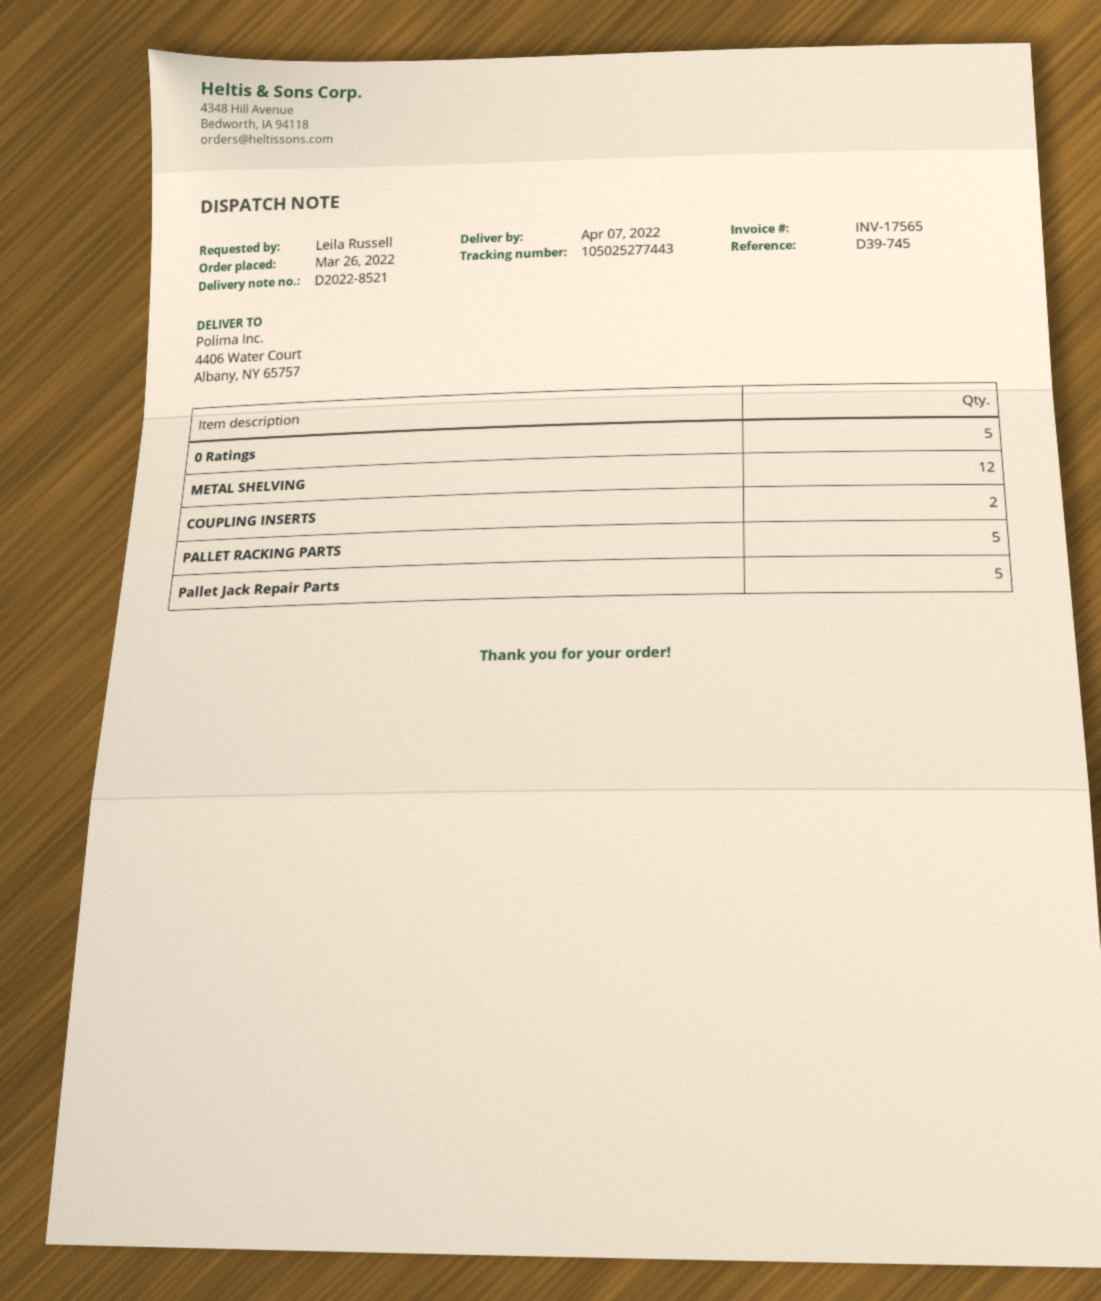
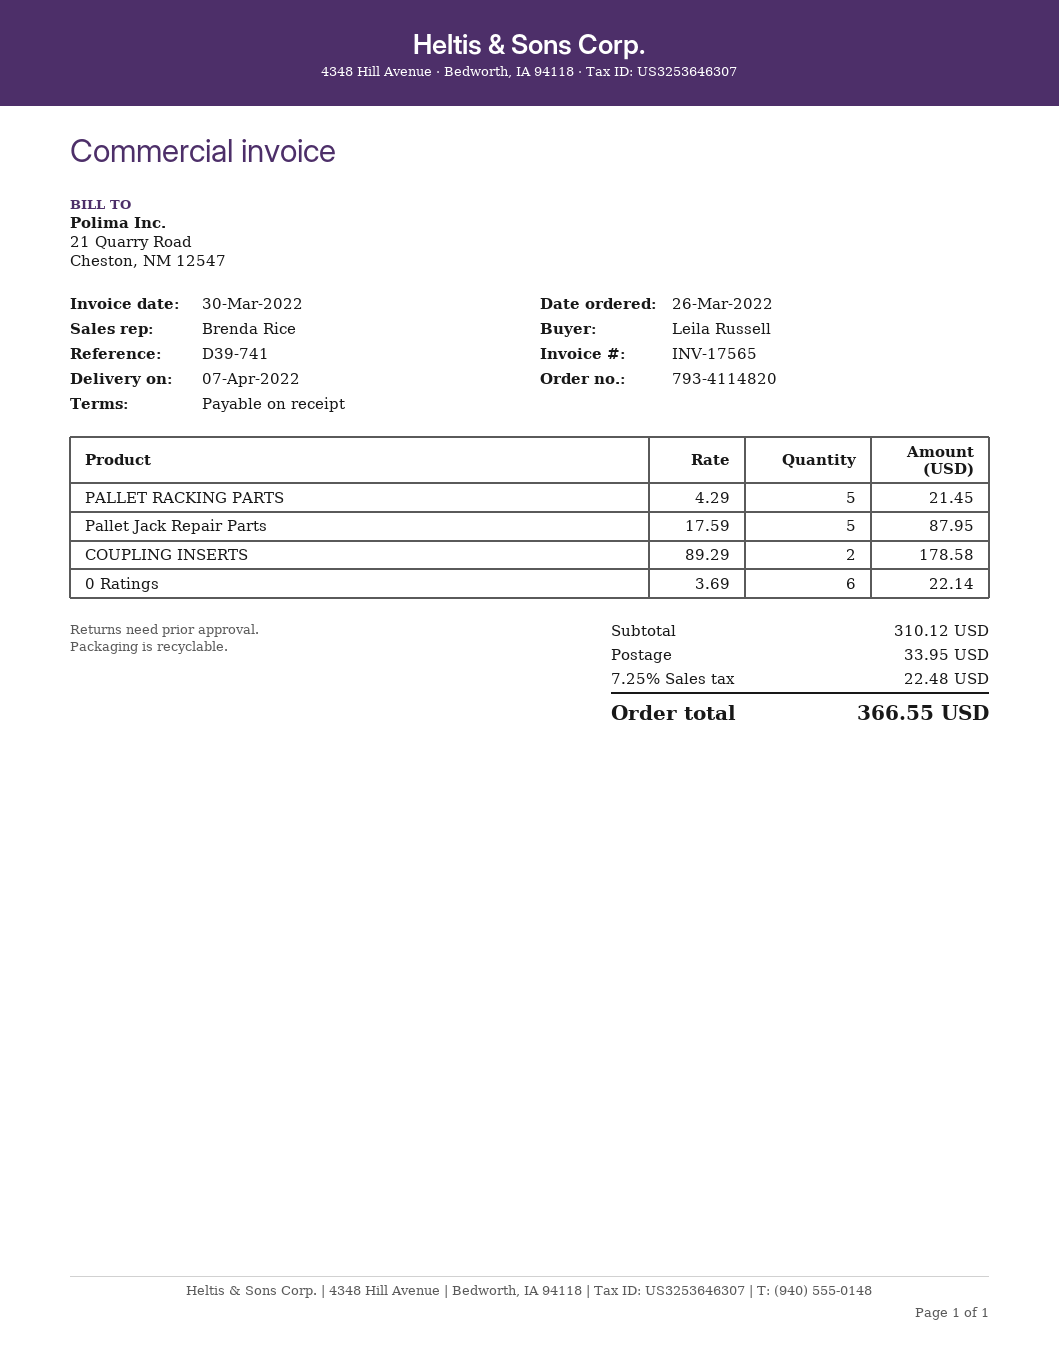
reference: D39-745 -> D39-741
0 Ratings: 5 -> 6
METAL SHELVING: 12 -> none

